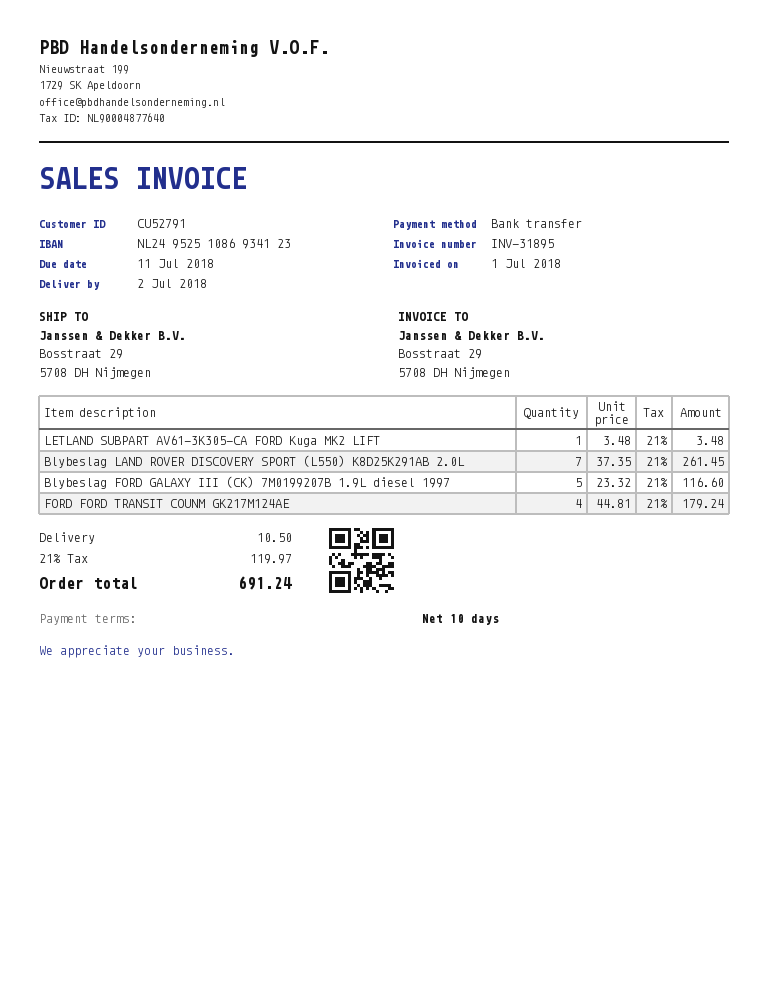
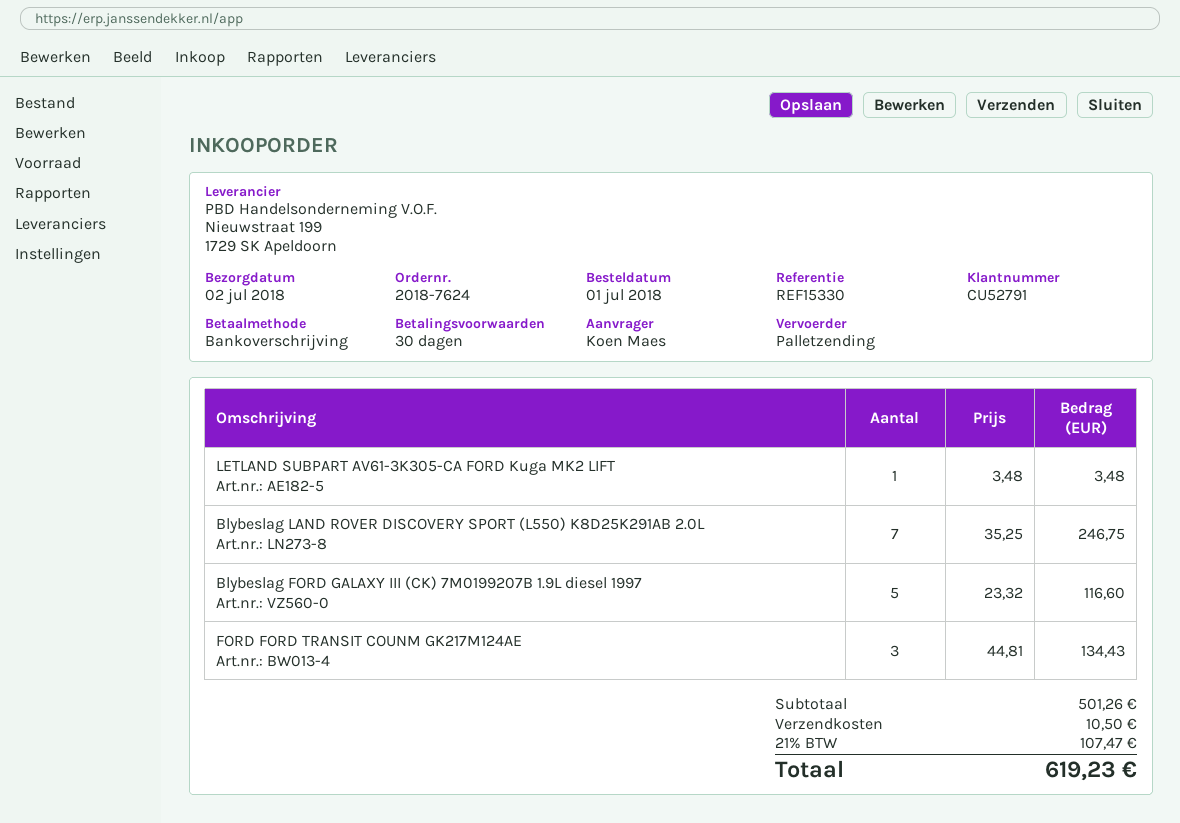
payment terms: 10 days -> 30 days
Blybeslag LAND ROVER DISCOVERY SPORT (L550) K8D25K291AB 2.0L: 7 x 37.35 = 261.45 -> 7 x 35.25 = 246.75
FORD FORD TRANSIT COUNM GK217M124AE: 4 x 44.81 = 179.24 -> 3 x 44.81 = 134.43
tax: 21% = 119.97 -> 21% = 107.47
total: 691.24 -> 619.23

